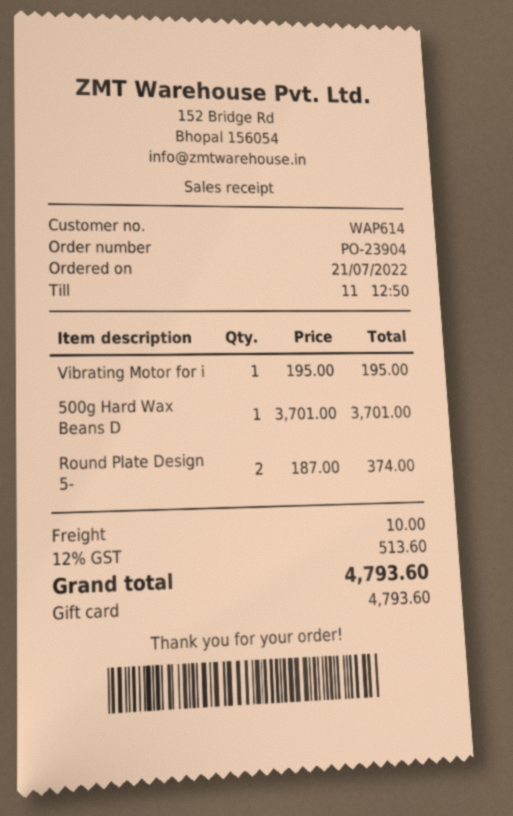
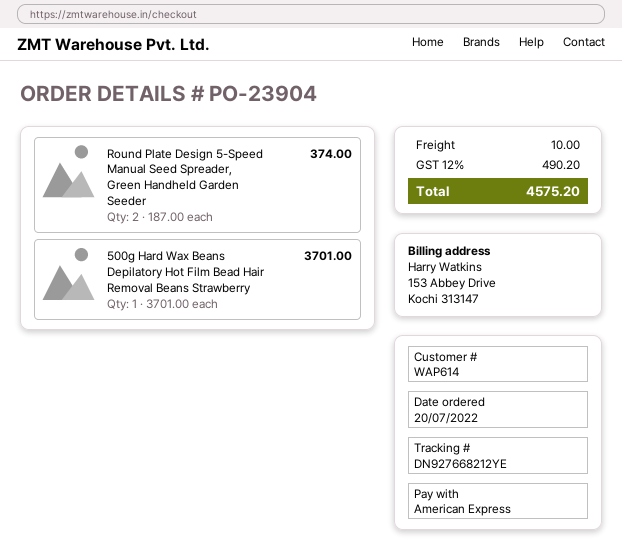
order date: 2022-07-21 -> 2022-07-20
payment method: gift card -> American Express
Vibrating Motor for i: 1 x 195.00 = 195.00 -> none
tax: 12% = 513.60 -> 12% = 490.20
total: 4793.60 -> 4575.20

